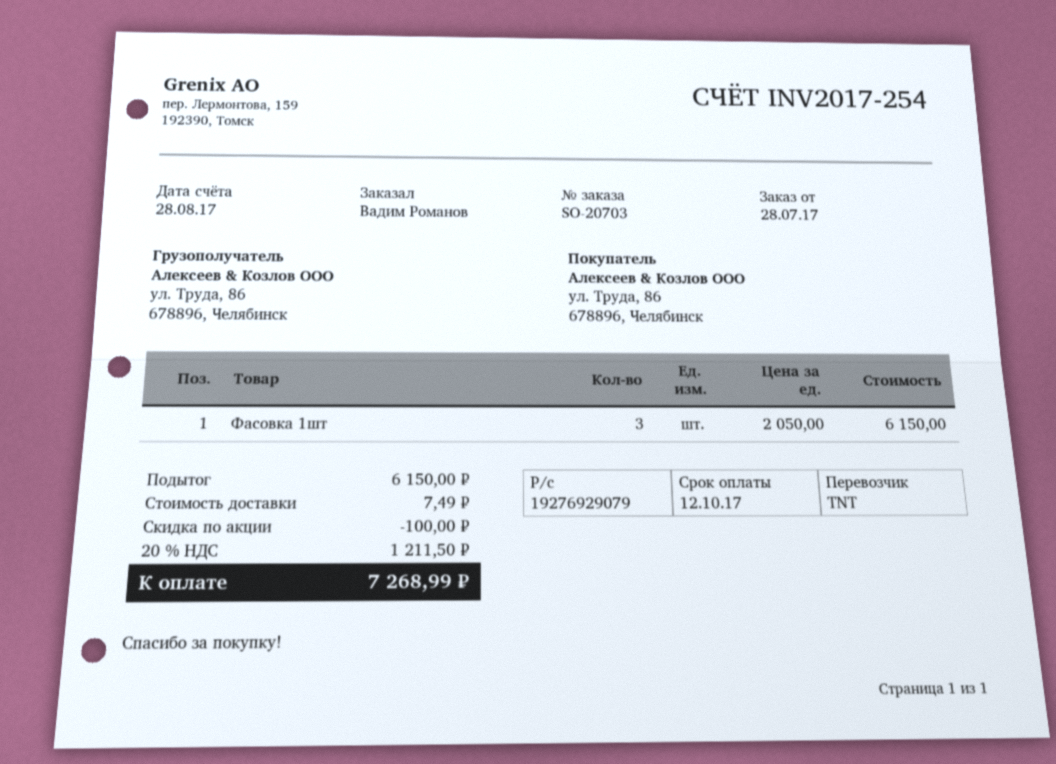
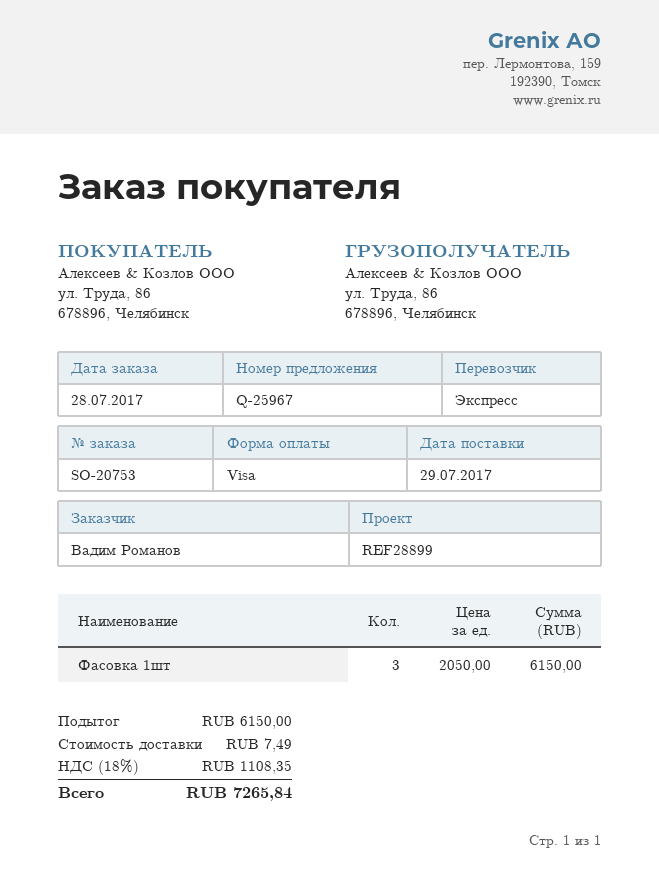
order number: SO-20703 -> SO-20753
shipping method: TNT -> express
discount: 100.00 -> none
tax: 20% = 1211.50 -> 18% = 1108.35
total: 7268.99 -> 7265.84

